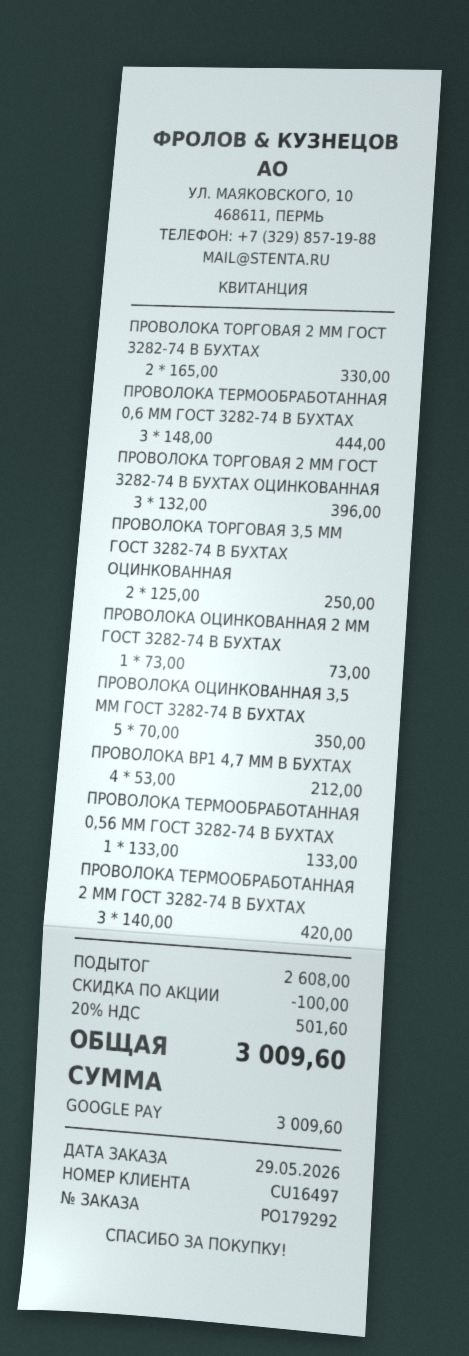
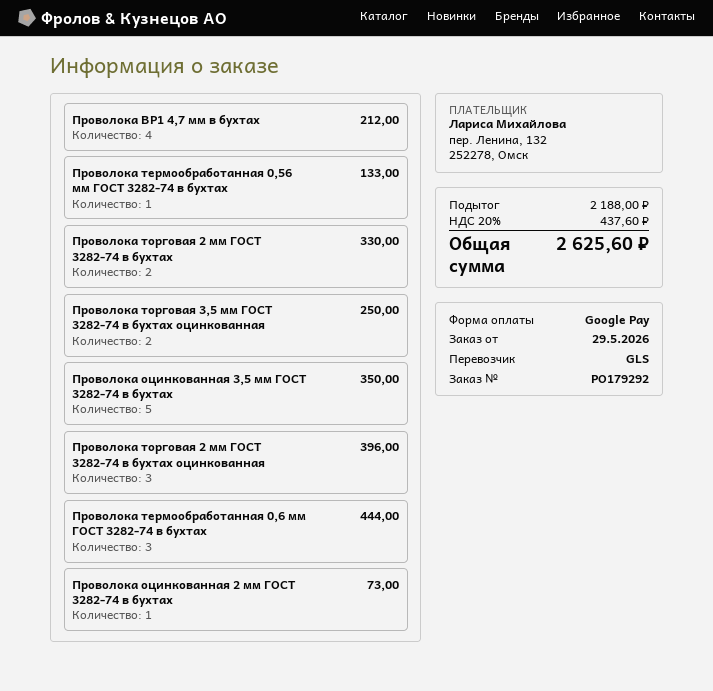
ПРОВОЛОКА ТЕРМООБРАБОТАННАЯ 2 ММ ГОСТ 3282-74 В БУХТАХ: 3 for 420.00 -> none
subtotal: 2608.00 -> 2188.00
discount: 100.00 -> none
tax: 20% = 501.60 -> 20% = 437.60
total: 3009.60 -> 2625.60

